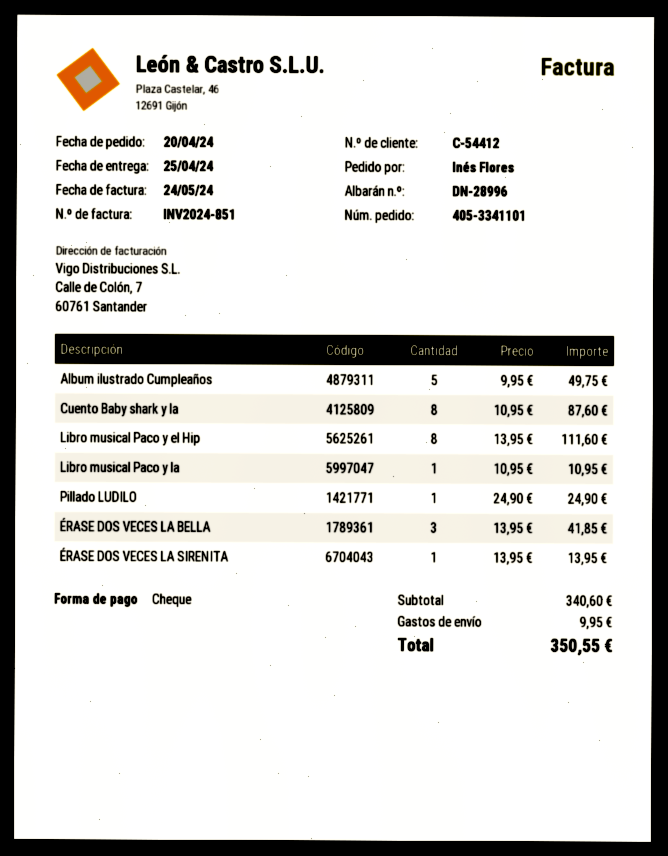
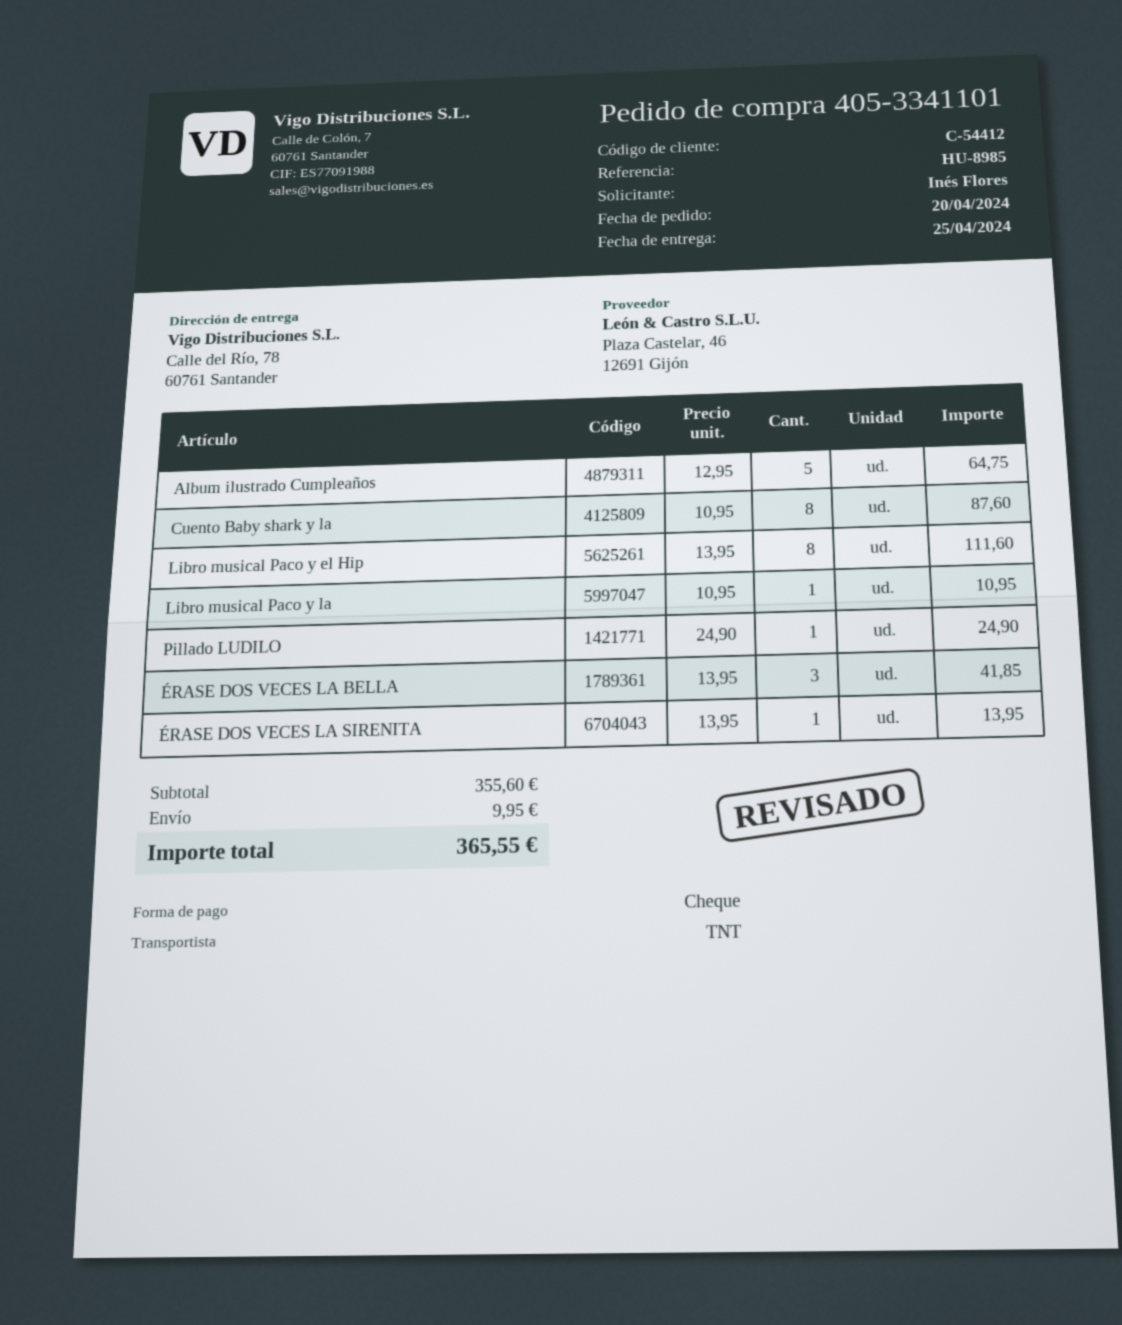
Album ilustrado Cumpleaños: 5 x 9.95 = 49.75 -> 5 x 12.95 = 64.75
subtotal: 340.60 -> 355.60
total: 350.55 -> 365.55

